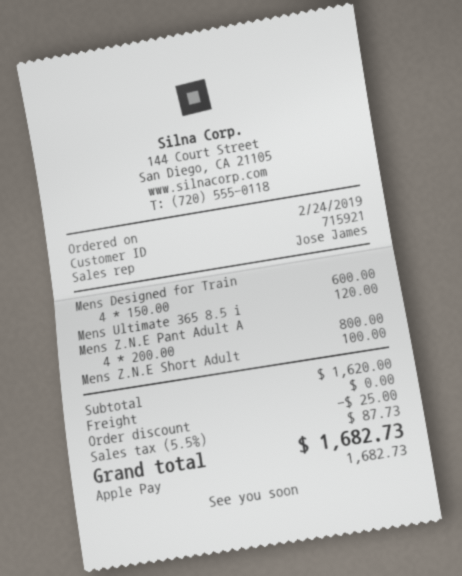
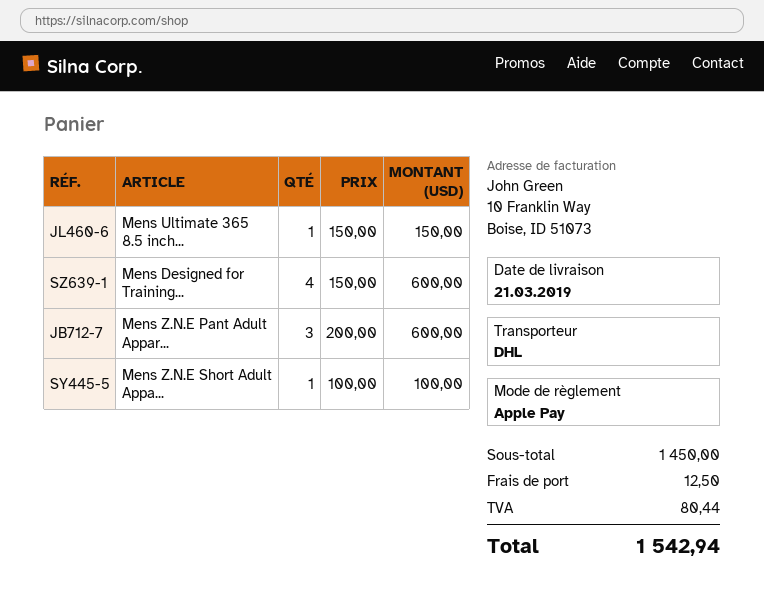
Mens Ultimate 365 8.5 i: 1 x 120.00 = 120.00 -> 1 x 150.00 = 150.00
Mens Z.N.E Pant Adult A: 4 x 200.00 = 800.00 -> 3 x 200.00 = 600.00
subtotal: 1620.00 -> 1450.00
discount: 25.00 -> none
shipping: 0.00 -> 12.50
tax: 87.73 -> 80.44
total: 1682.73 -> 1542.94

